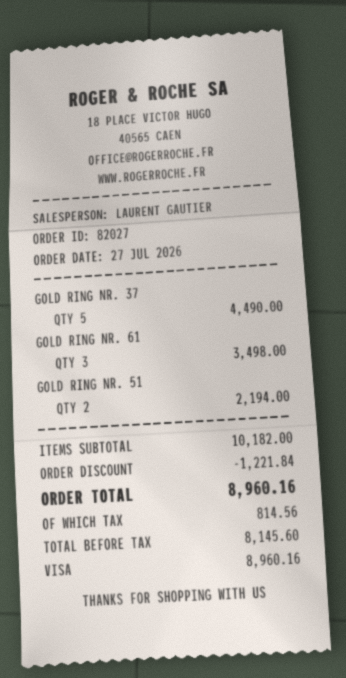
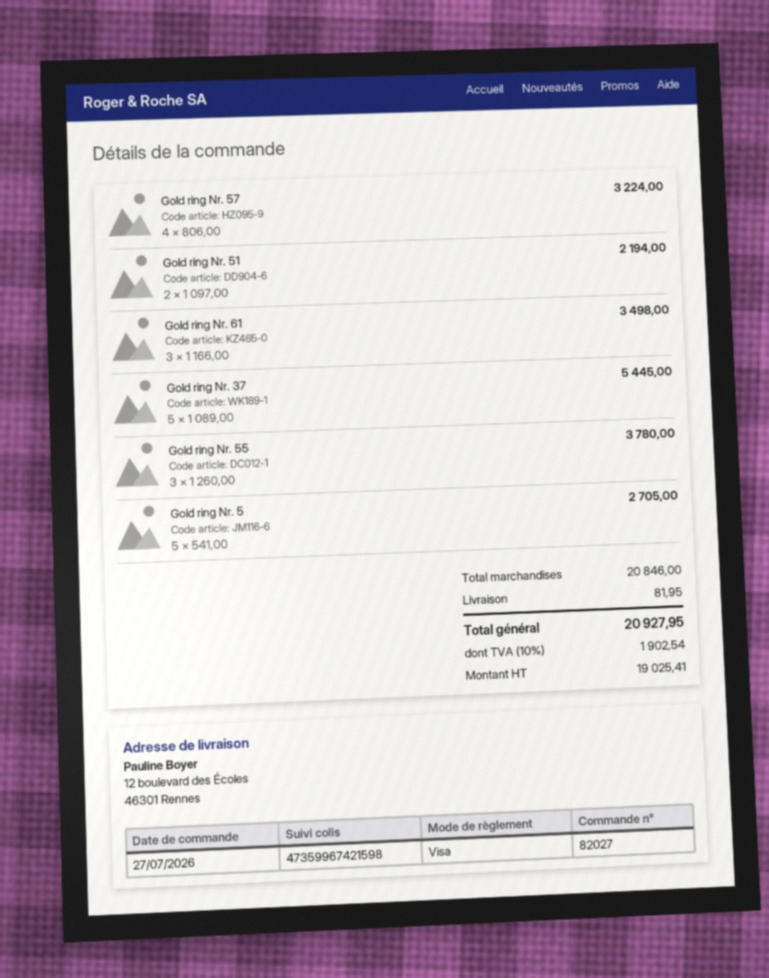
GOLD RING NR. 37: 5 for 4490.00 -> 5 for 5445.00
Gold ring Nr. 57: none -> 4 for 3224.00
Gold ring Nr. 55: none -> 3 for 3780.00
Gold ring Nr. 5: none -> 5 for 2705.00
subtotal: 10182.00 -> 20846.00
discount: 1221.84 -> none
shipping: none -> 81.95
net: 8145.60 -> 19025.41
tax: 814.56 -> 1902.54
total: 8960.16 -> 20927.95

